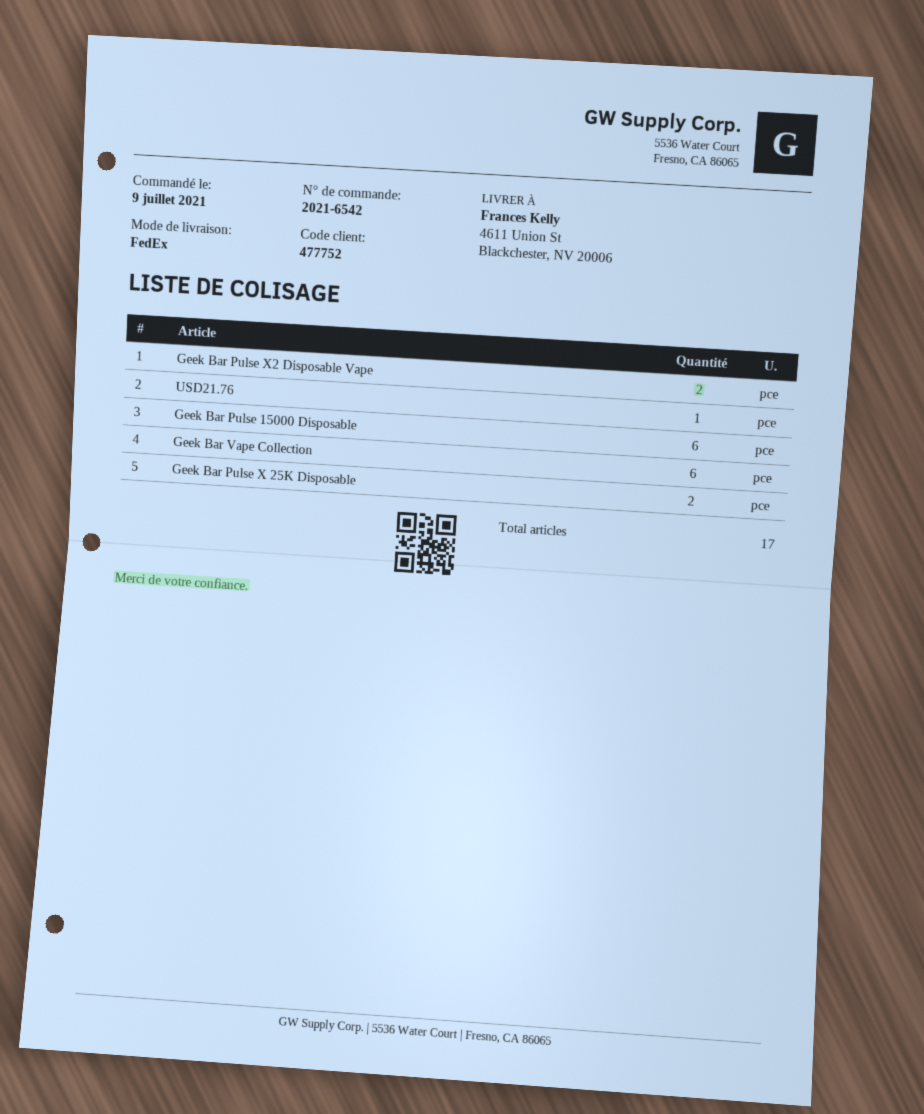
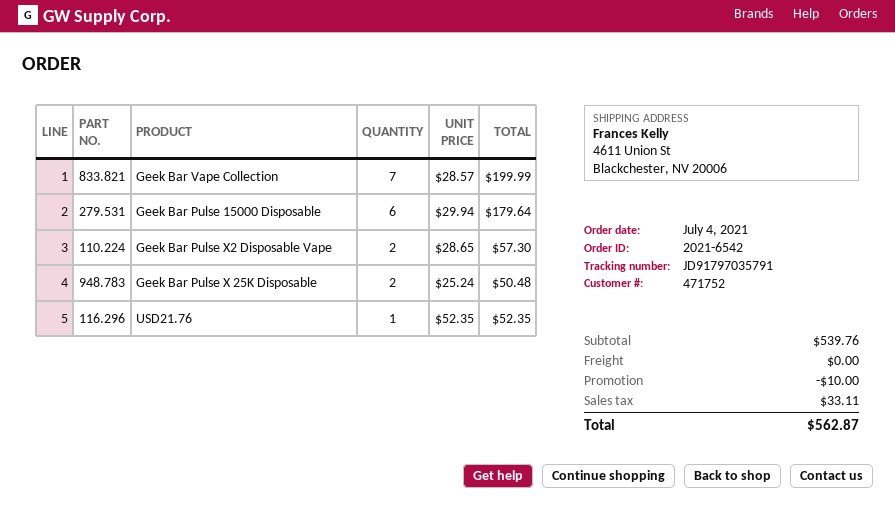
order date: 2021-07-09 -> 2021-07-04
customer number: 477752 -> 471752
Geek Bar Vape Collection: 6 -> 7

